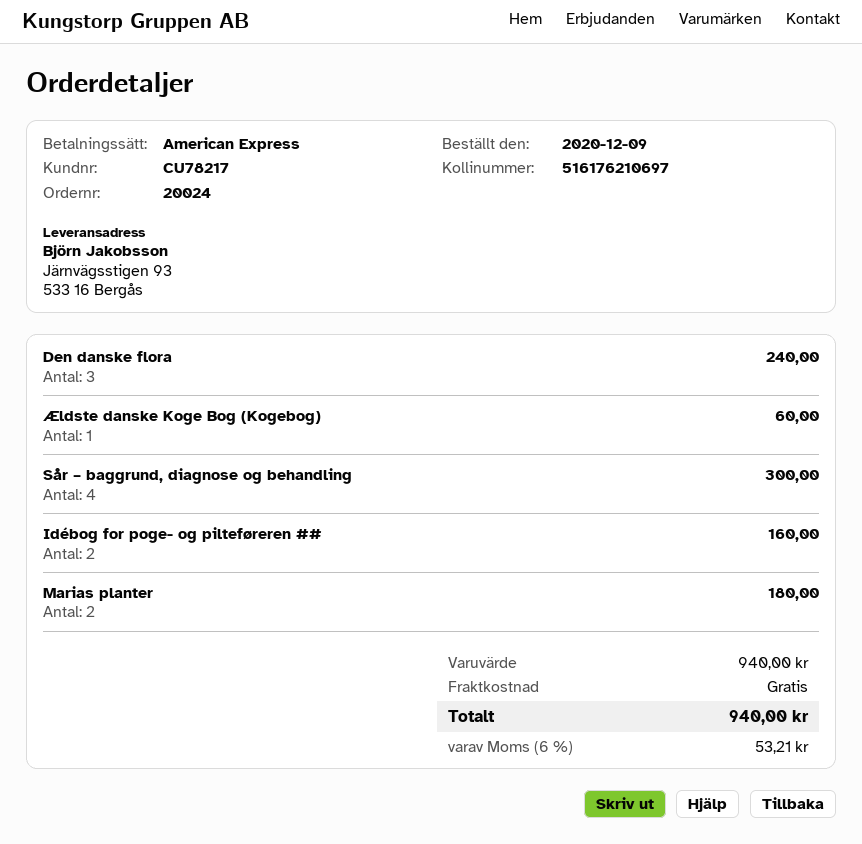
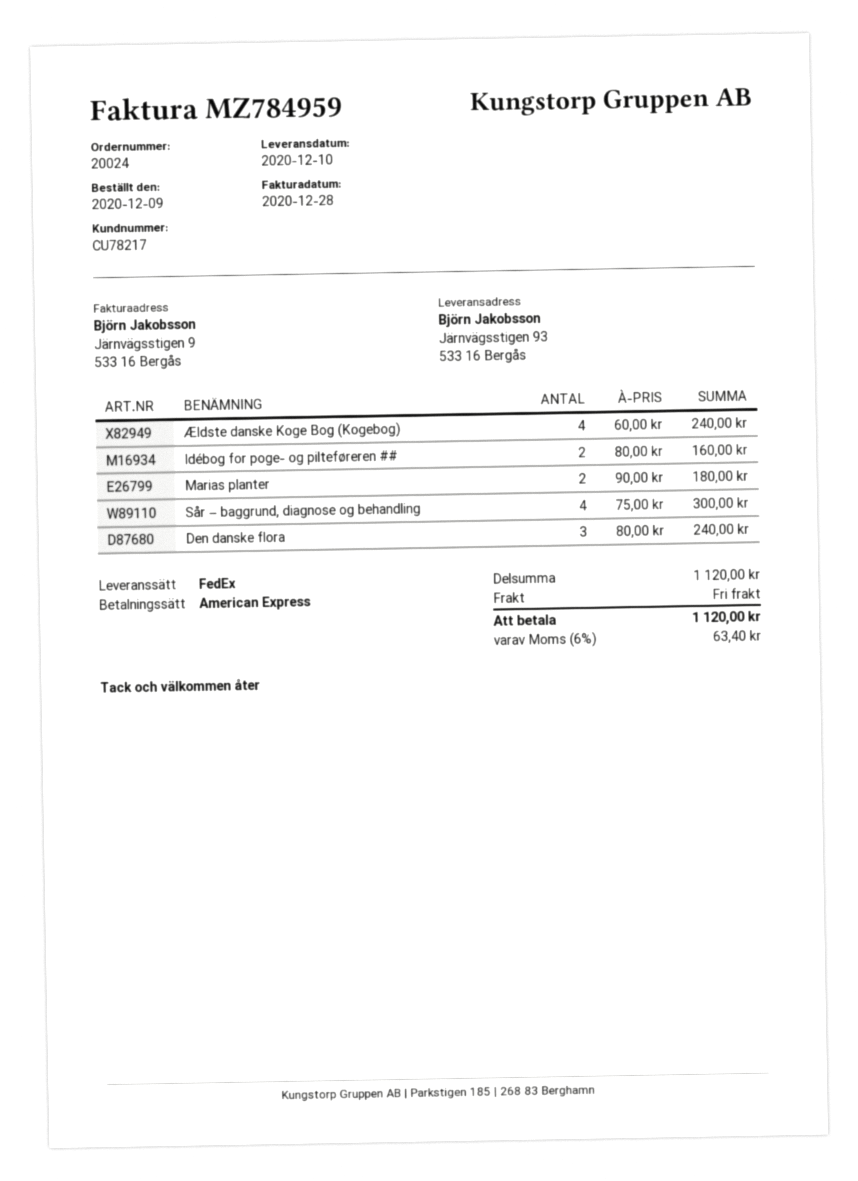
Ældste danske Koge Bog (Kogebog): 1 for 60.00 -> 4 for 240.00
subtotal: 940.00 -> 1120.00
tax: 6% = 53.21 -> 6% = 63.40
total: 940.00 -> 1120.00

